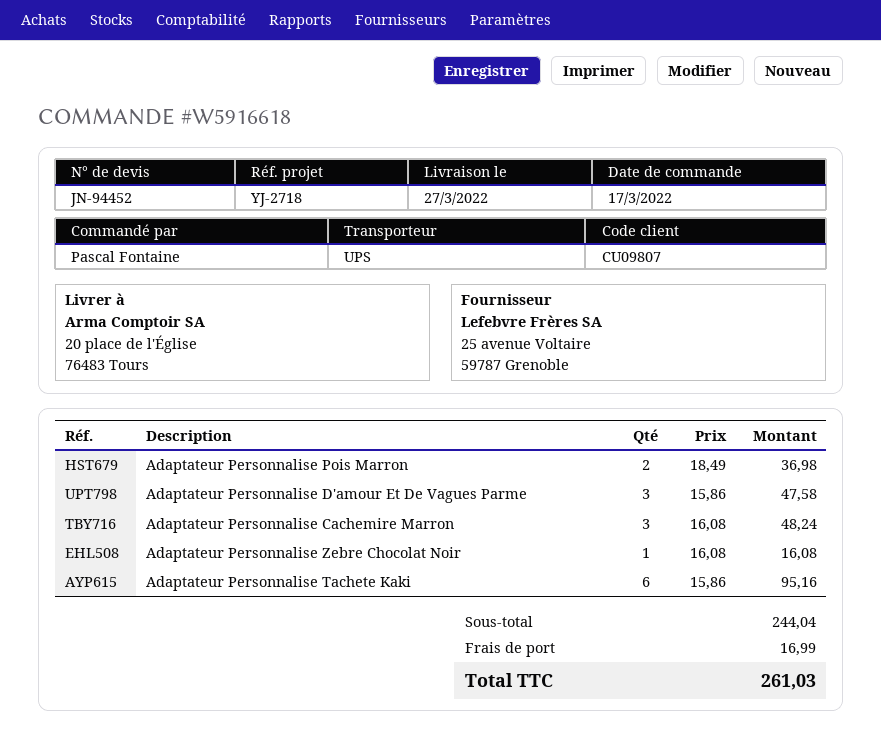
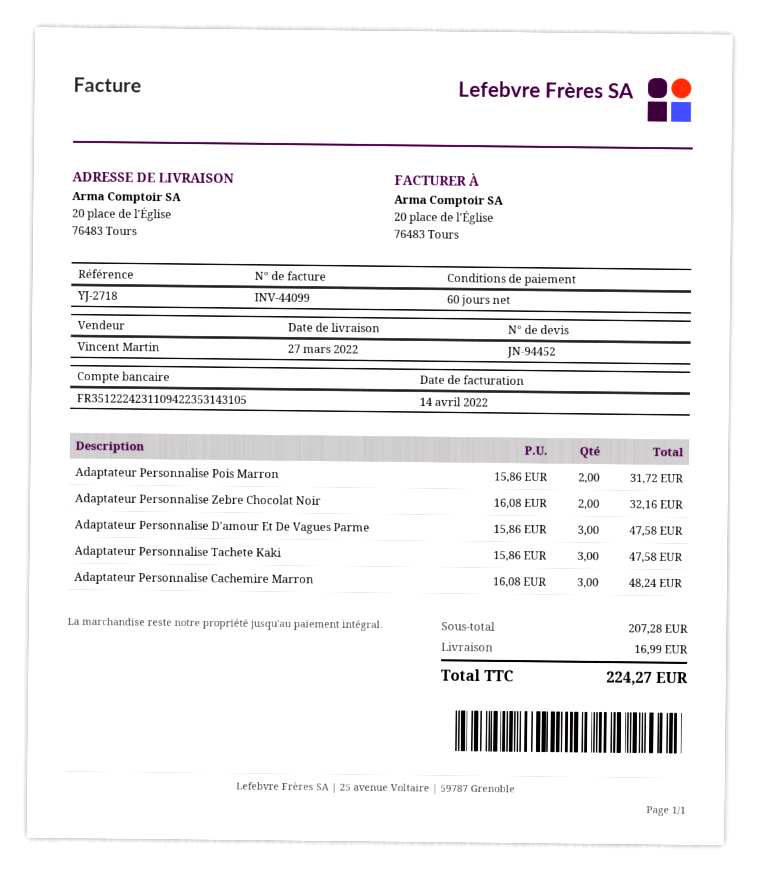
Adaptateur Personnalise Pois Marron: 2 x 18.49 = 36.98 -> 2 x 15.86 = 31.72
Adaptateur Personnalise Zebre Chocolat Noir: 1 x 16.08 = 16.08 -> 2 x 16.08 = 32.16
Adaptateur Personnalise Tachete Kaki: 6 x 15.86 = 95.16 -> 3 x 15.86 = 47.58
subtotal: 244.04 -> 207.28
total: 261.03 -> 224.27

